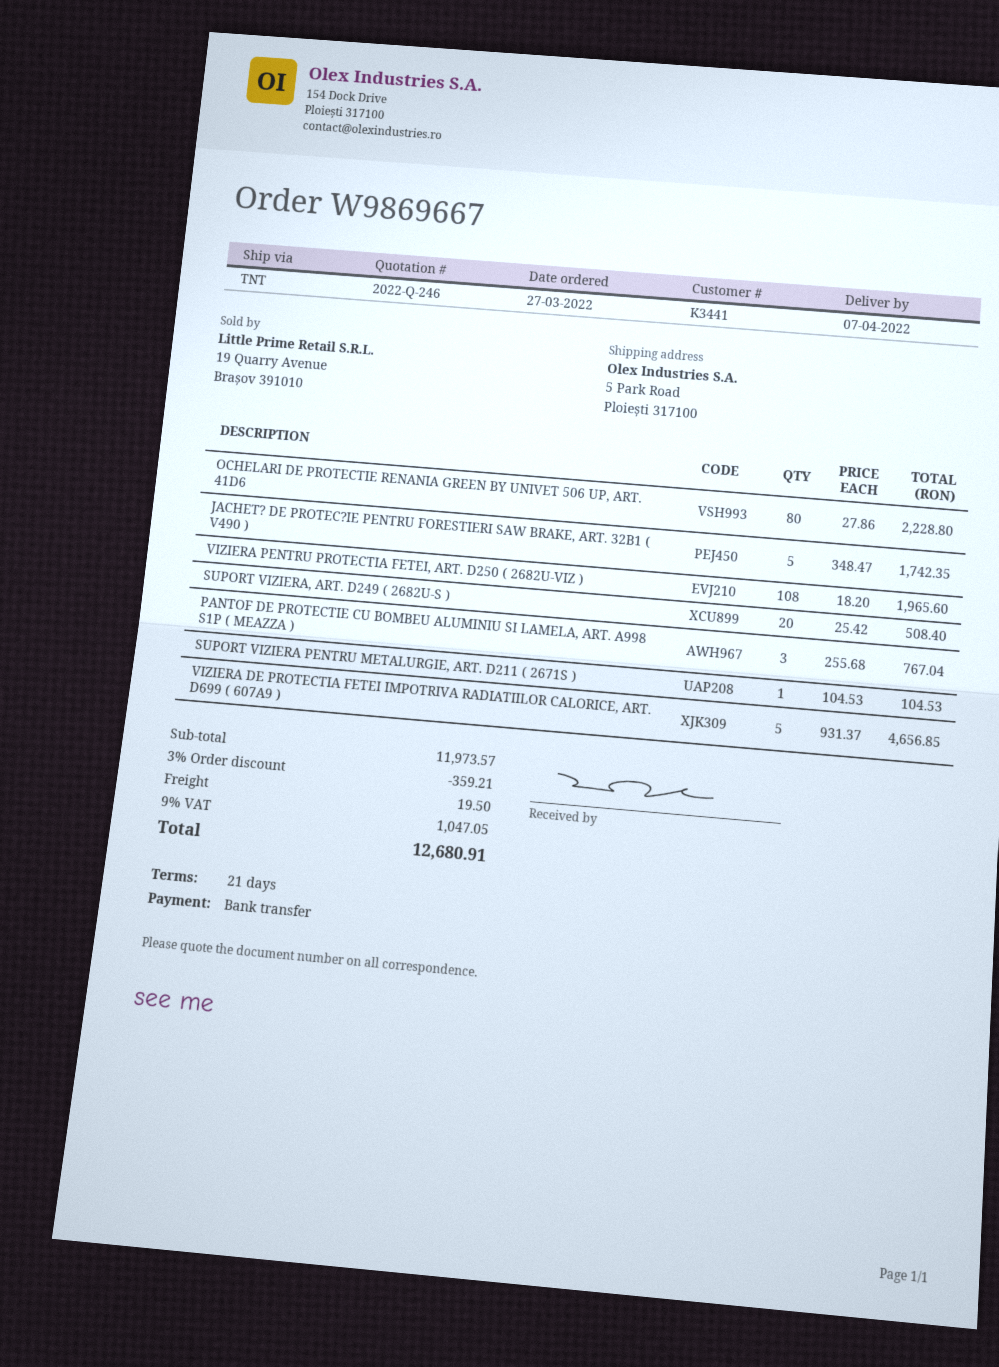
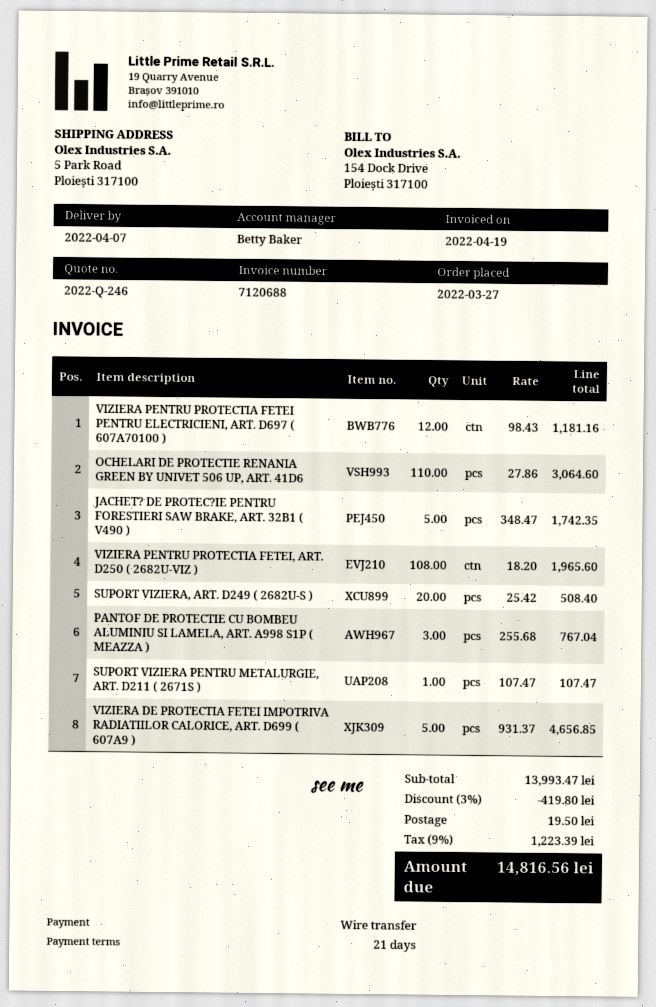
OCHELARI DE PROTECTIE RENANIA GREEN BY UNIVET 506 UP, ART. 41D6: 80 x 27.86 = 2228.80 -> 110 x 27.86 = 3064.60
SUPORT VIZIERA PENTRU METALURGIE, ART. D211 ( 2671S ): 1 x 104.53 = 104.53 -> 1 x 107.47 = 107.47
VIZIERA PENTRU PROTECTIA FETEI PENTRU ELECTRICIENI, ART. D697 ( 607A70100 ): none -> 12 x 98.43 = 1181.16
subtotal: 11973.57 -> 13993.47
discount: 3% = 359.21 -> 3% = 419.80
tax: 9% = 1047.05 -> 9% = 1223.39
total: 12680.91 -> 14816.56

